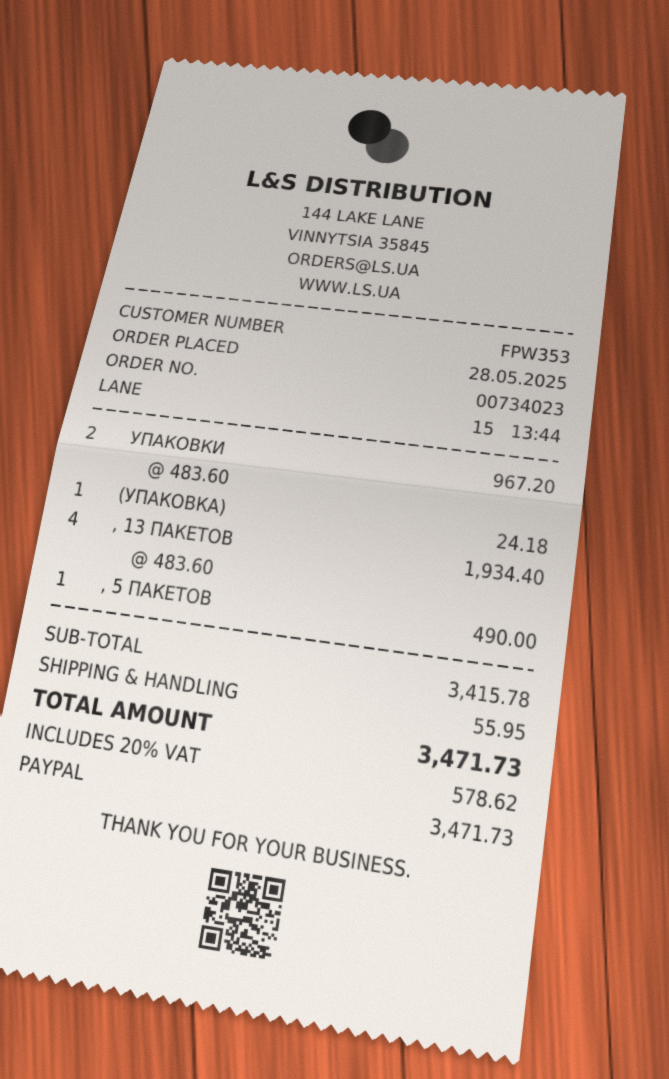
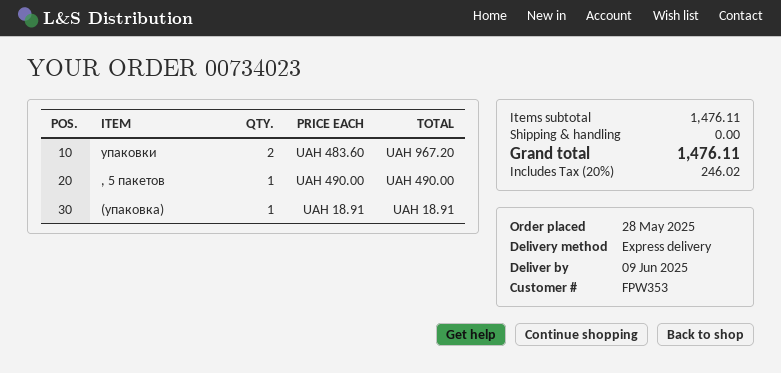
(УПАКОВКА): 1 x 24.18 = 24.18 -> 1 x 18.91 = 18.91
, 13 ПАКЕТОВ: 4 x 483.60 = 1934.40 -> none
subtotal: 3415.78 -> 1476.11
shipping: 55.95 -> 0.00
tax: 20% = 578.62 -> 20% = 246.02
total: 3471.73 -> 1476.11

